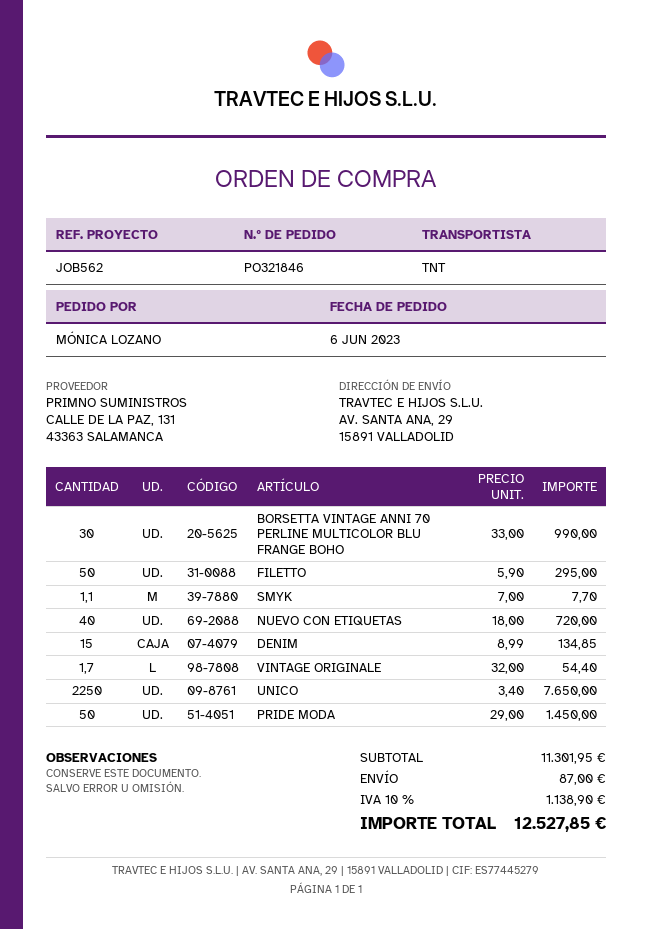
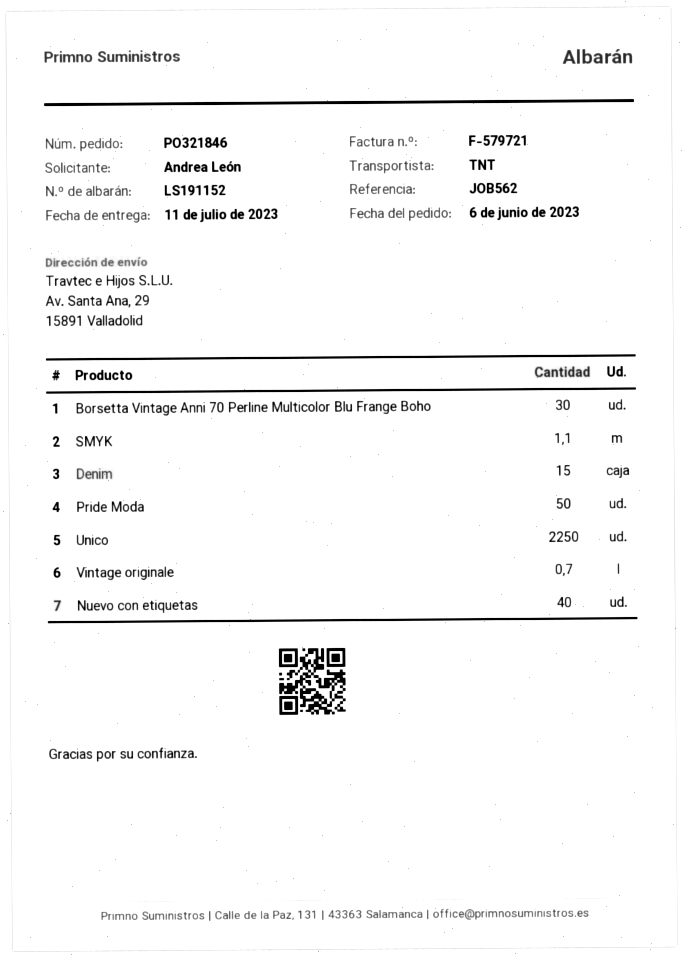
ordered by: MÓNICA LOZANO -> Andrea León
FILETTO: 50 -> none
VINTAGE ORIGINALE: 1.7 -> 0.7

